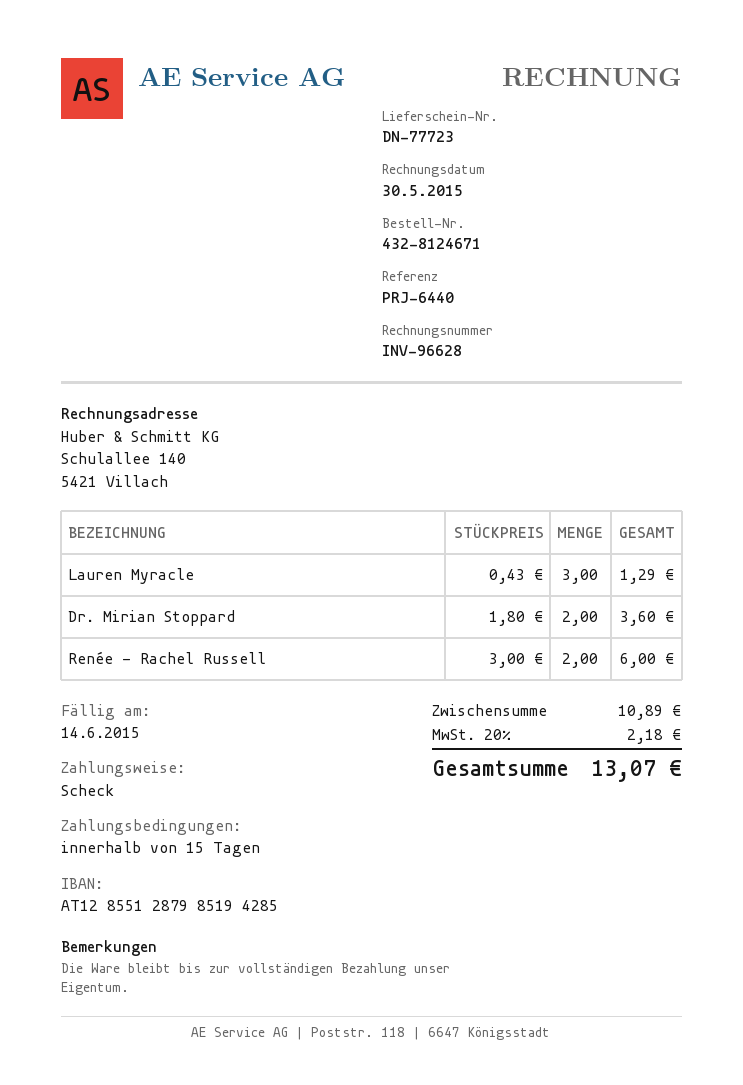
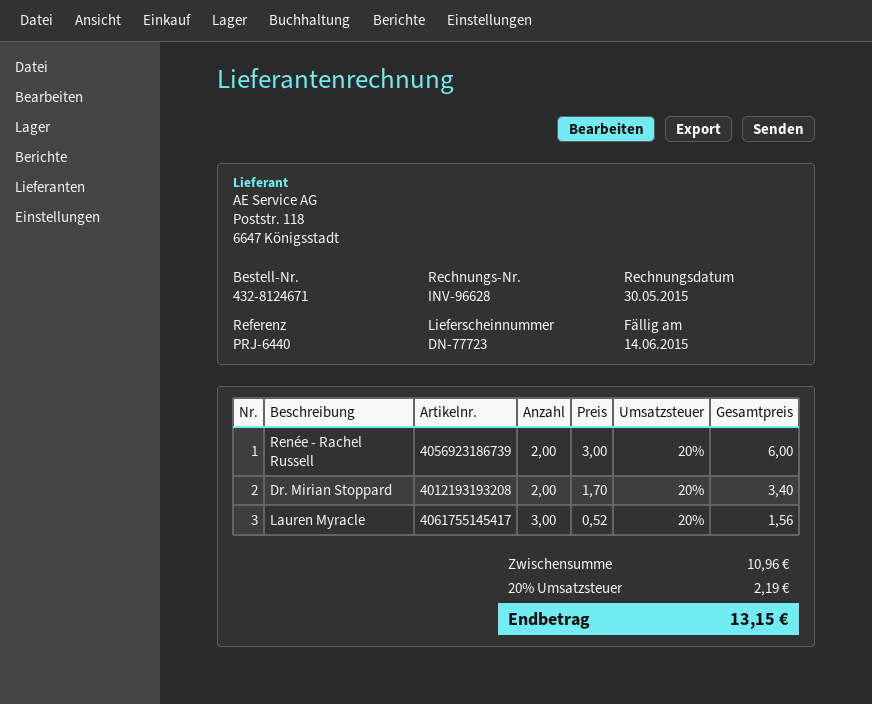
Lauren Myracle: 3 x 0.43 = 1.29 -> 3 x 0.52 = 1.56
Dr. Mirian Stoppard: 2 x 1.80 = 3.60 -> 2 x 1.70 = 3.40
subtotal: 10.89 -> 10.96
tax: 20% = 2.18 -> 20% = 2.19
total: 13.07 -> 13.15

